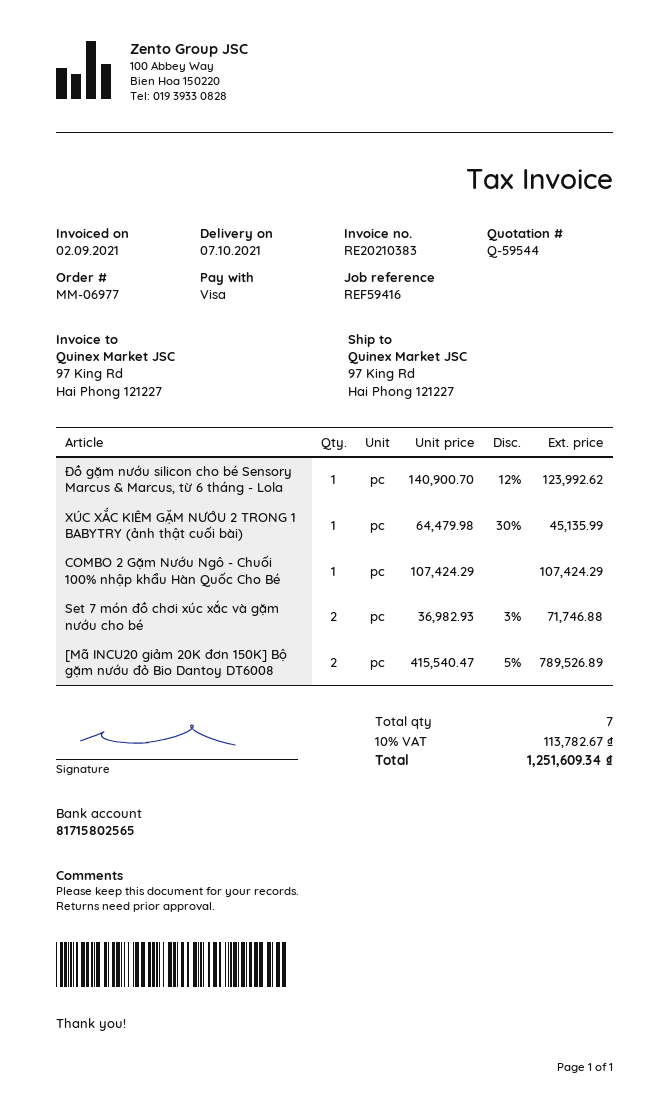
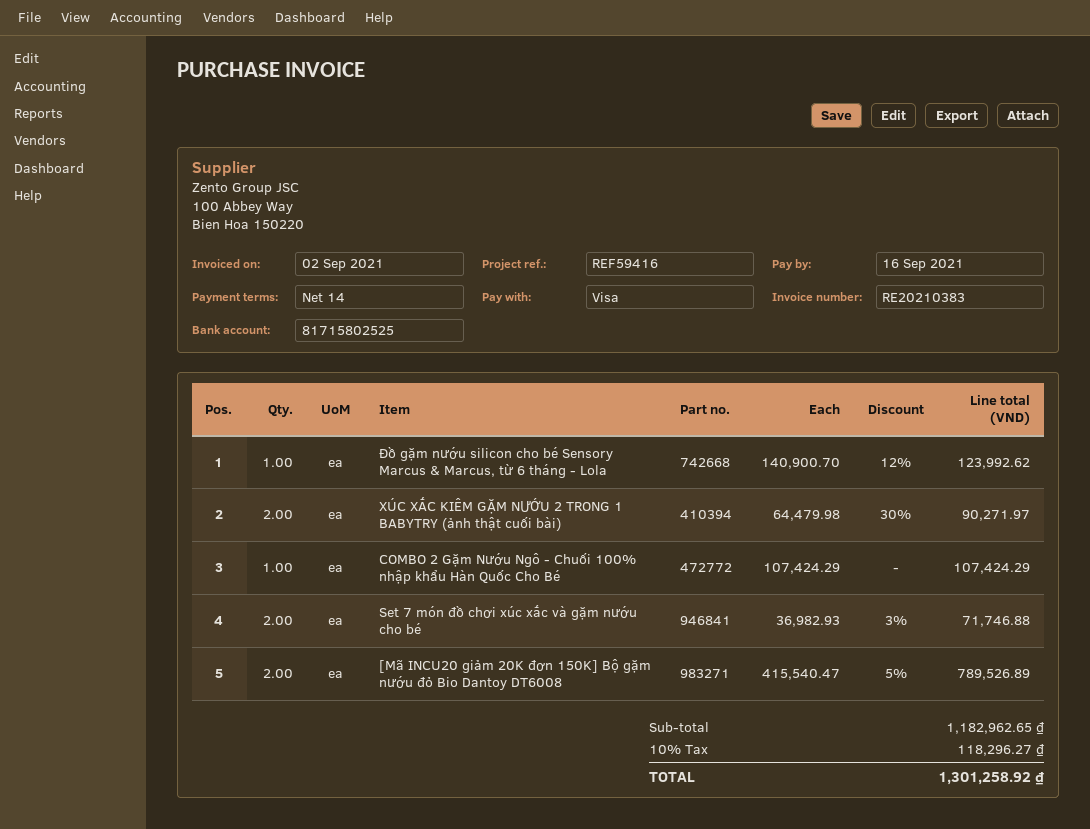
bank account: 81715802565 -> 81715802525
XÚC XẮC KIÊM GẶM NƯỚU 2 TRONG 1 BABYTRY (ảnh thật cuối bài): 1 x 64479.98 - 30% = 45135.99 -> 2 x 64479.98 - 30% = 90271.97
tax: 10% = 113782.67 -> 10% = 118296.27
total: 1251609.34 -> 1301258.92

